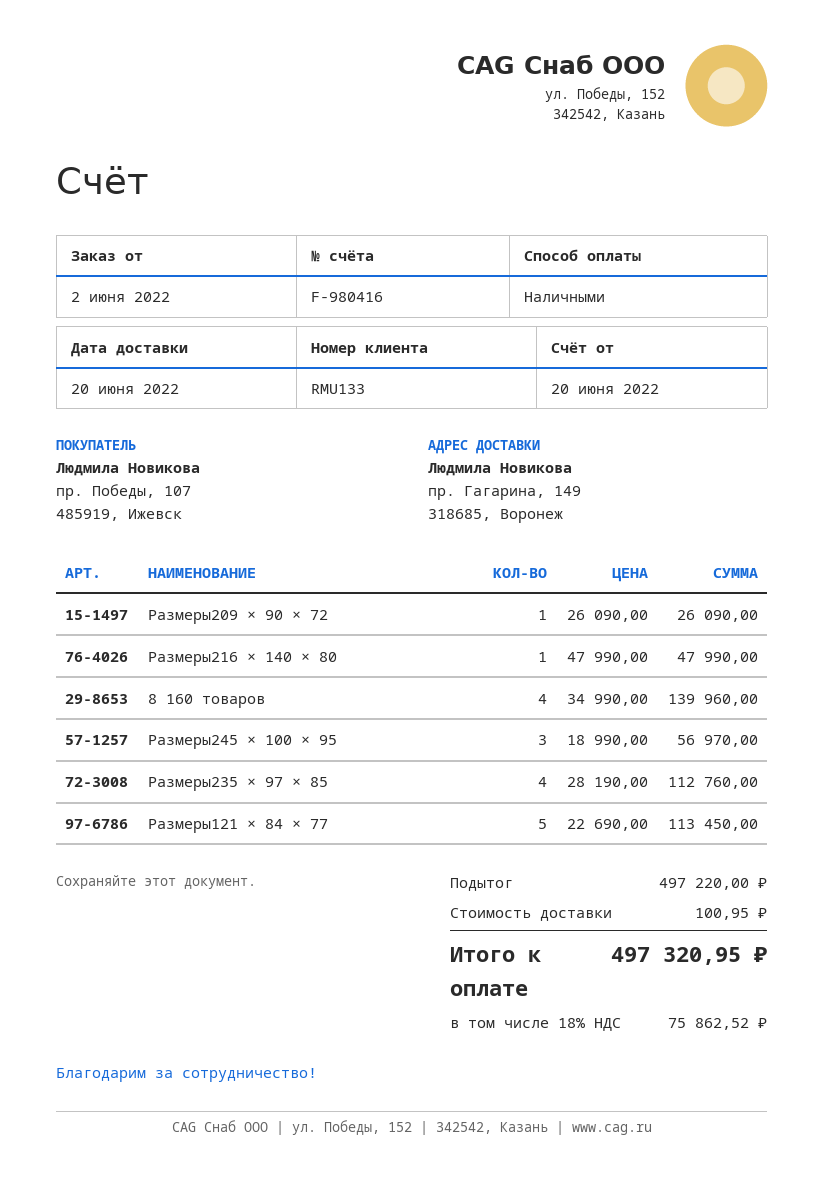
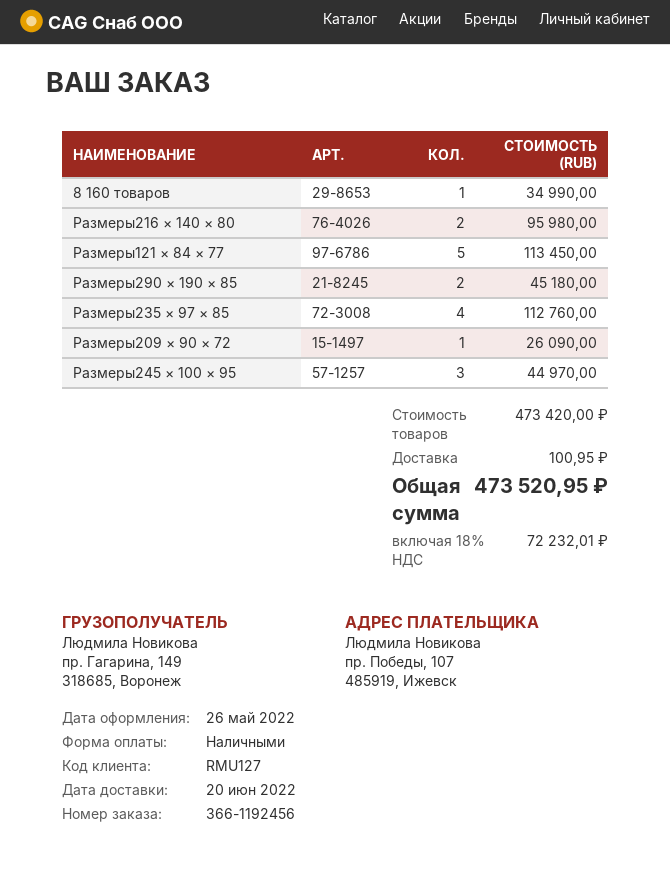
order date: 2022-06-02 -> 2022-05-26
customer number: RMU133 -> RMU127
Размеры216 × 140 × 80: 1 for 47990.00 -> 2 for 95980.00
8 160 товаров: 4 for 139960.00 -> 1 for 34990.00
Размеры245 × 100 × 95: 3 for 56970.00 -> 3 for 44970.00
Размеры290 × 190 × 85: none -> 2 for 45180.00
subtotal: 497220.00 -> 473420.00
tax: 18% = 75862.52 -> 18% = 72232.01
total: 497320.95 -> 473520.95

